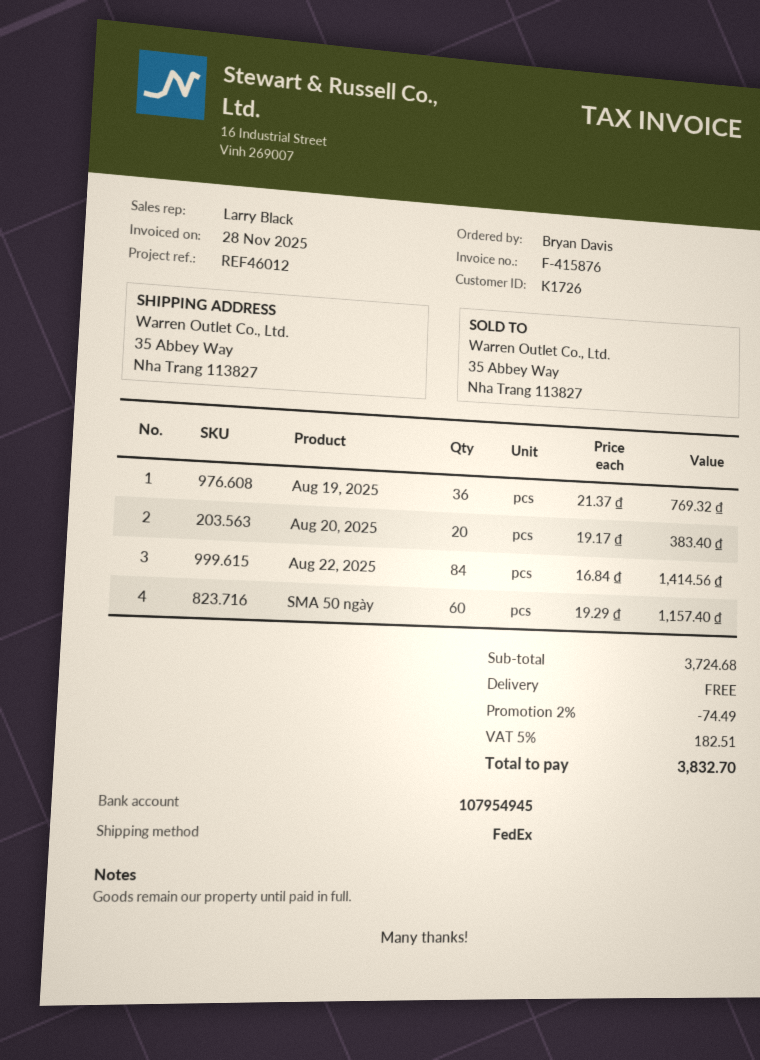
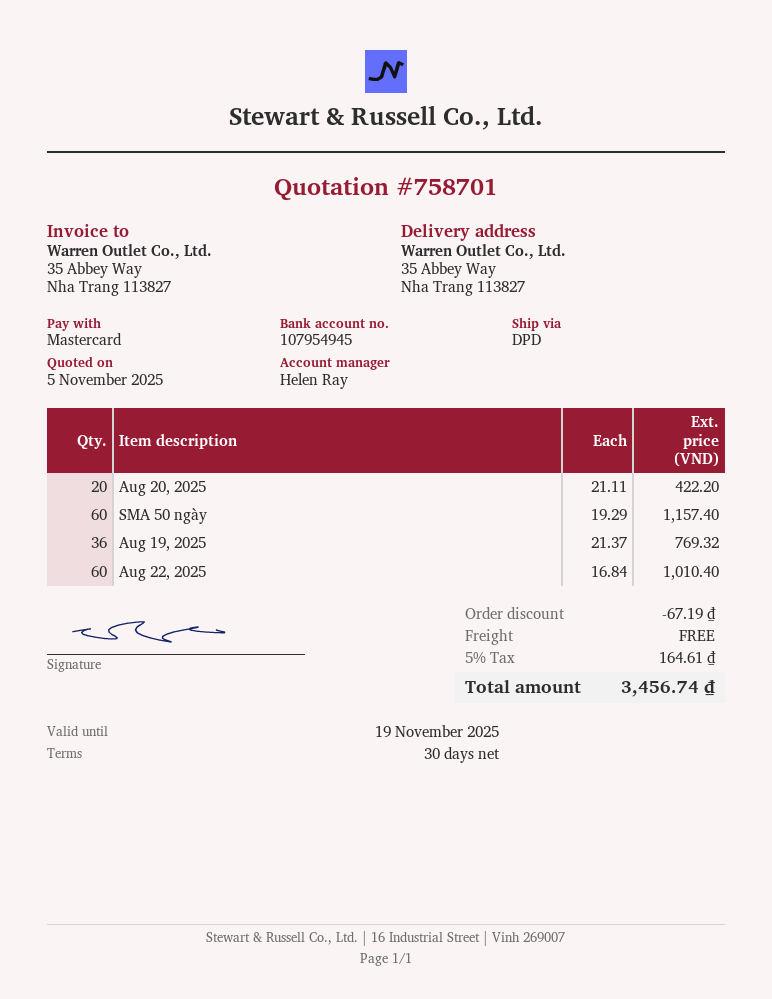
sales rep: Larry Black -> Helen Ray
shipping method: FedEx -> DPD
Aug 20, 2025: 20 x 19.17 = 383.40 -> 20 x 21.11 = 422.20
Aug 22, 2025: 84 x 16.84 = 1414.56 -> 60 x 16.84 = 1010.40
discount: 74.49 -> 67.19
tax: 5% = 182.51 -> 5% = 164.61
total: 3832.70 -> 3456.74

